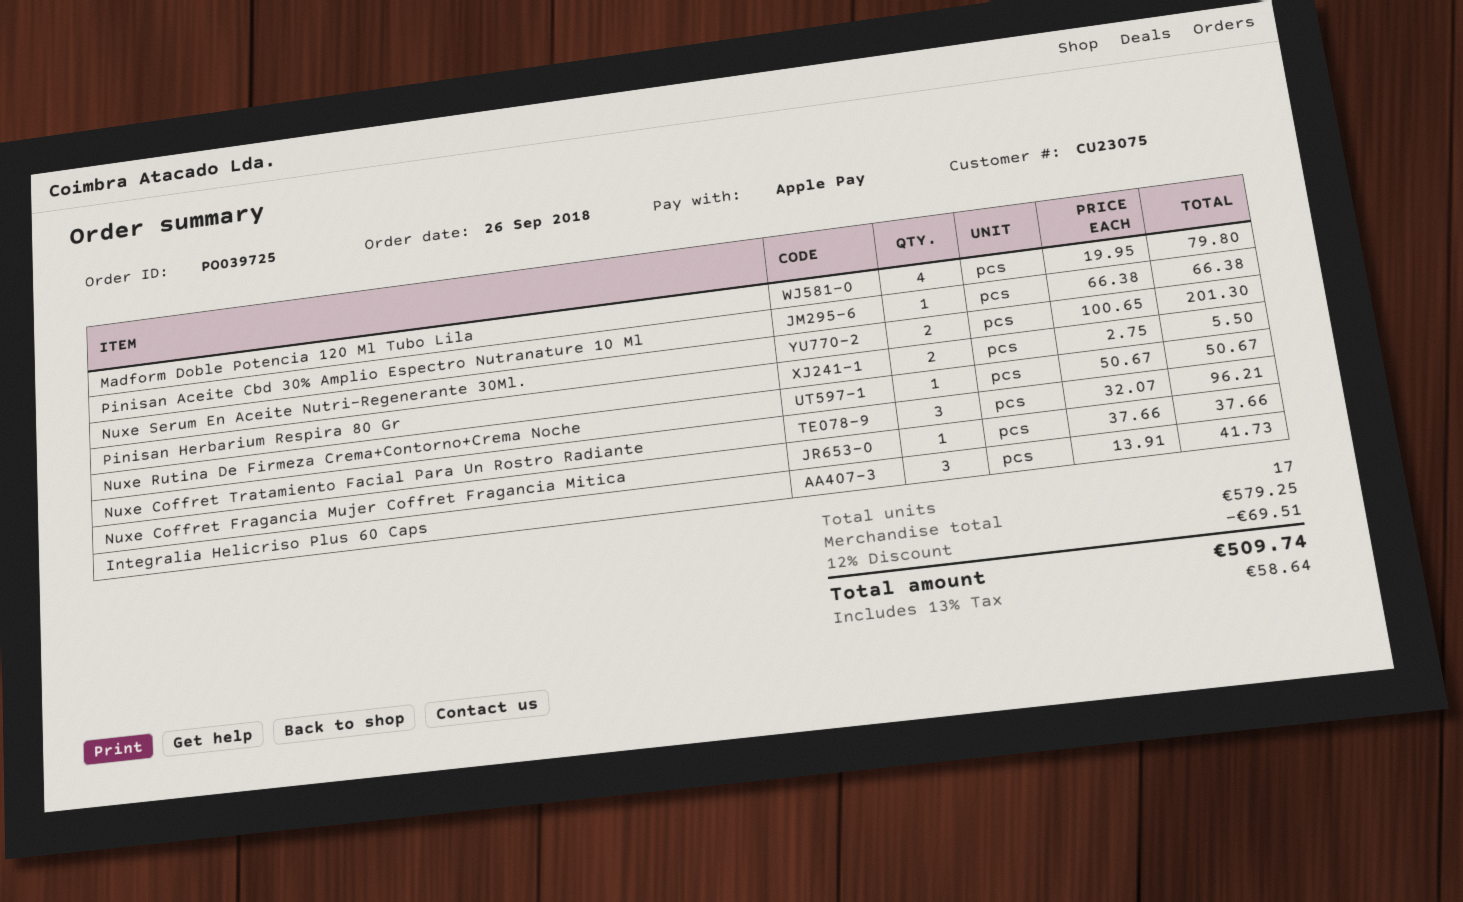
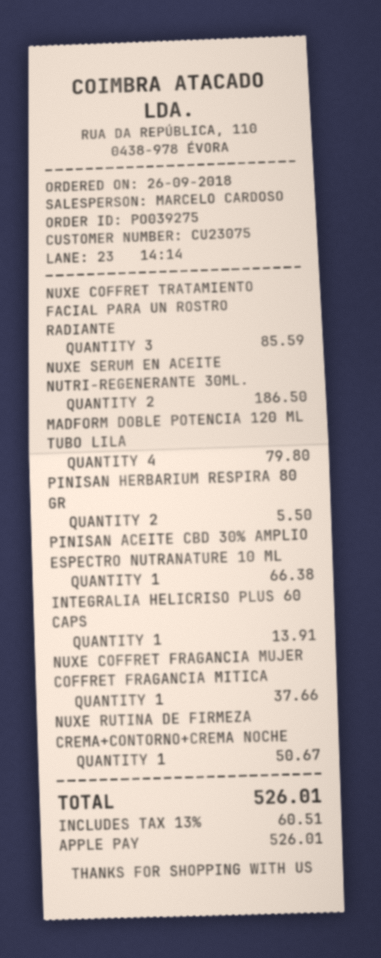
order number: PO039725 -> PO039275
Nuxe Serum En Aceite Nutri-Regenerante 30Ml.: 2 for 201.30 -> 2 for 186.50
Nuxe Coffret Tratamiento Facial Para Un Rostro Radiante: 3 for 96.21 -> 3 for 85.59
Integralia Helicriso Plus 60 Caps: 3 for 41.73 -> 1 for 13.91
discount: 12% = 69.51 -> none
tax: 13% = 58.64 -> 13% = 60.51
total: 509.74 -> 526.01

